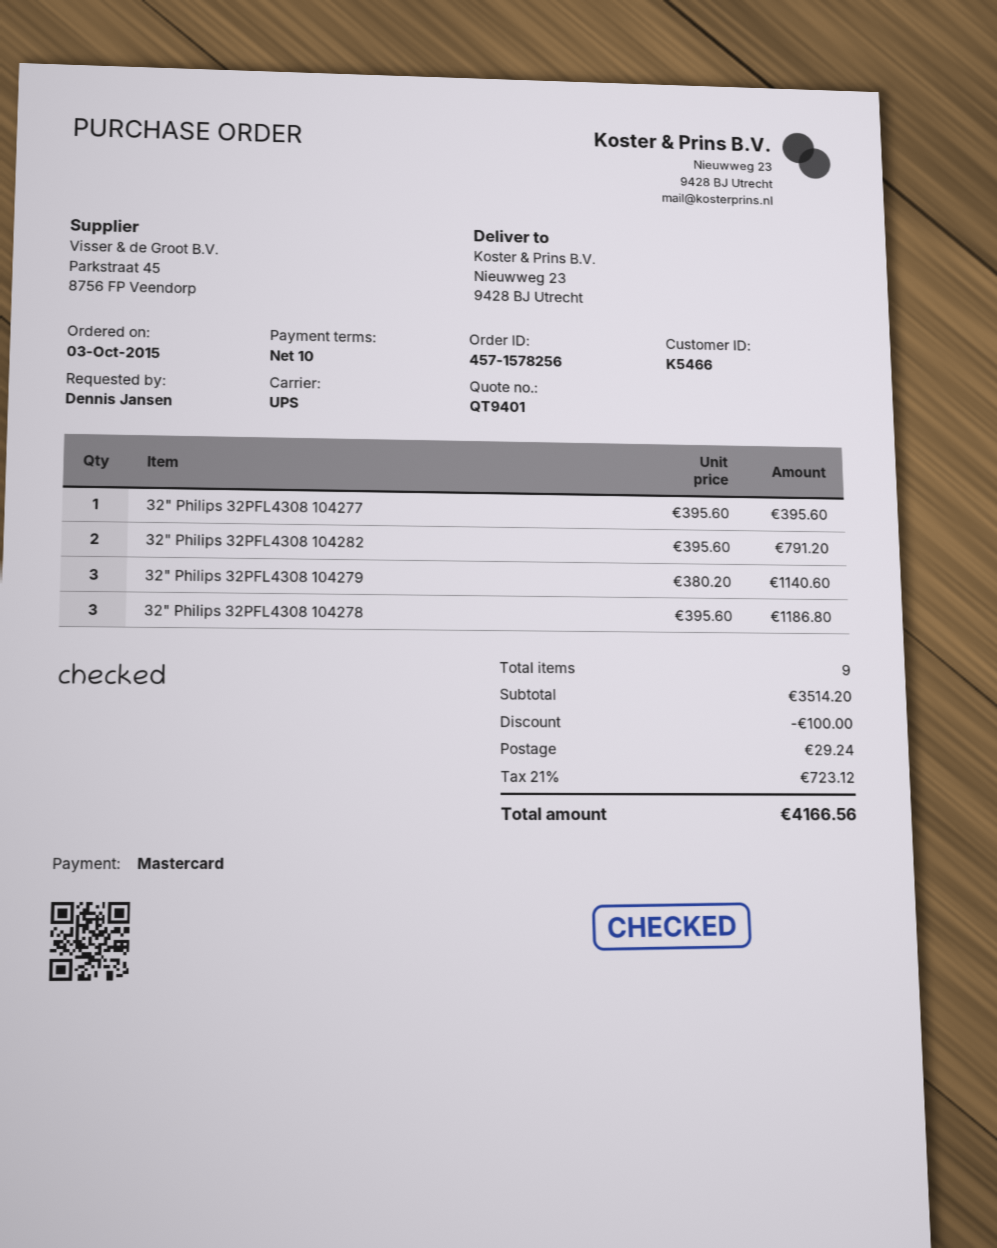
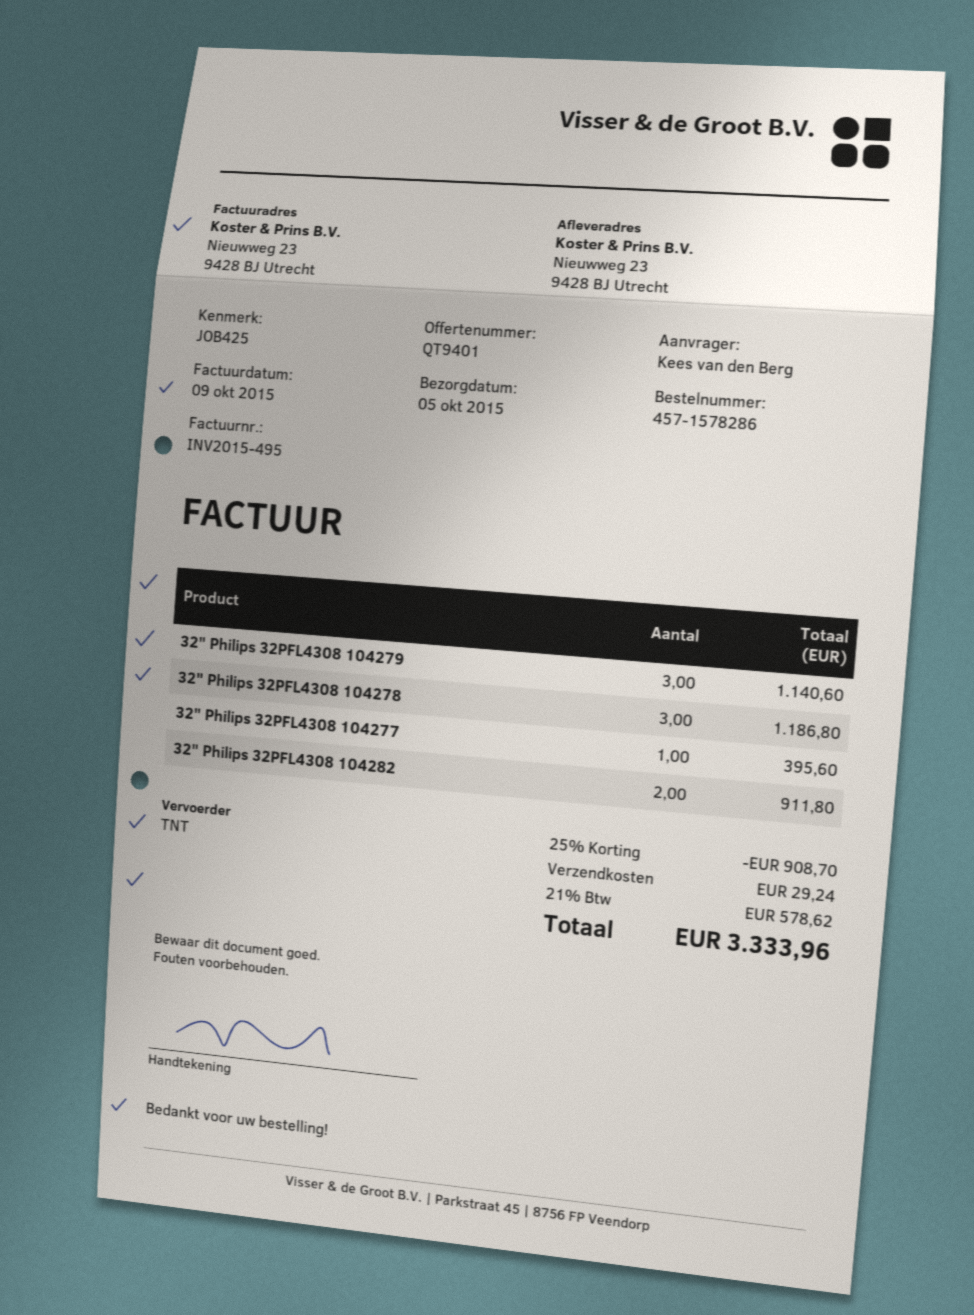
order number: 457-1578256 -> 457-1578286
ordered by: Dennis Jansen -> Kees van den Berg
shipping method: UPS -> TNT
32" Philips 32PFL4308 104282: 2 for 791.20 -> 2 for 911.80
discount: 100.00 -> 908.70
tax: 21% = 723.12 -> 21% = 578.62
total: 4166.56 -> 3333.96

